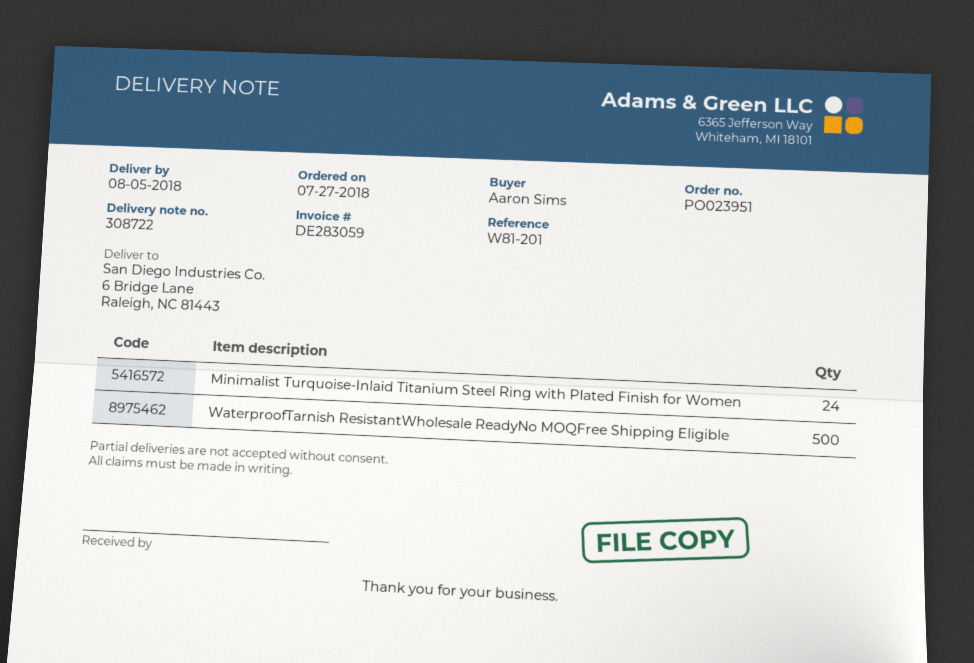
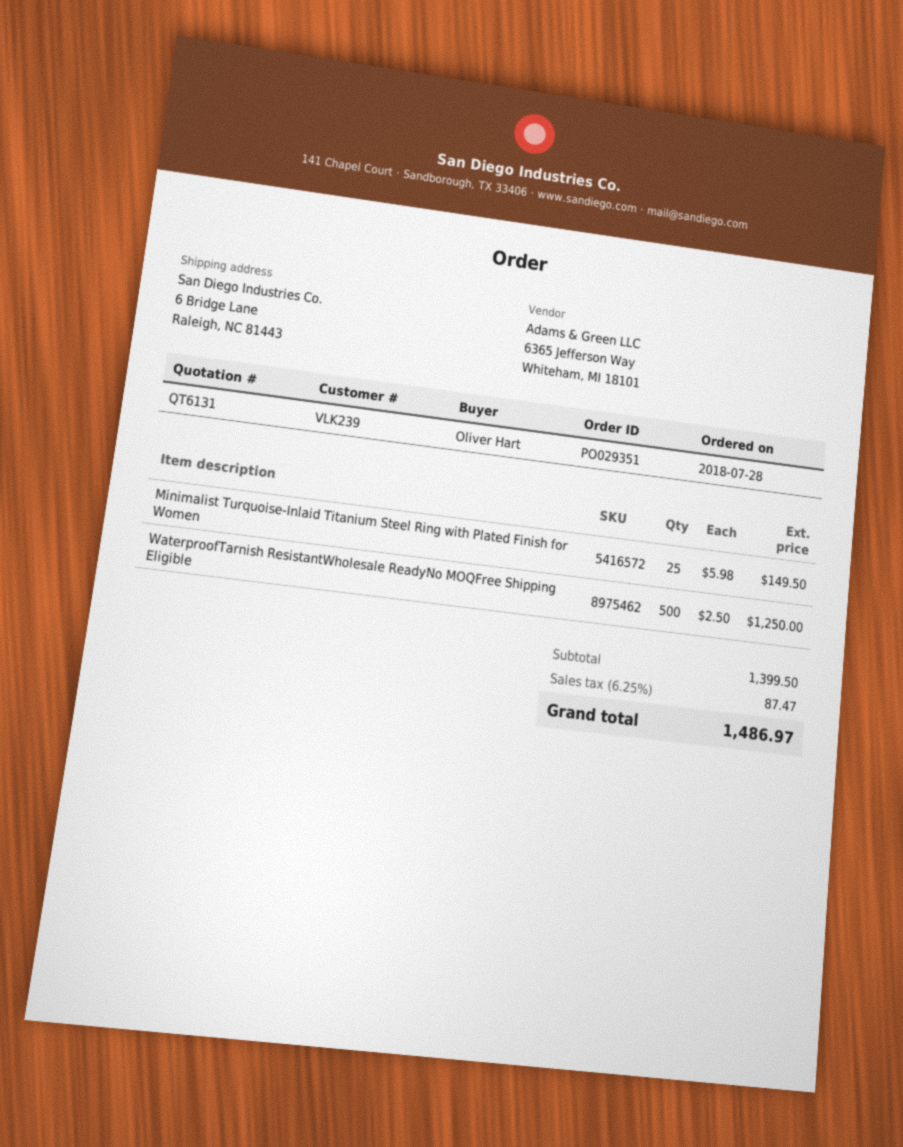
order number: PO023951 -> PO029351
order date: 2018-07-27 -> 2018-07-28
ordered by: Aaron Sims -> Oliver Hart
Minimalist Turquoise-Inlaid Titanium Steel Ring with Plated Finish for Women: 24 -> 25

